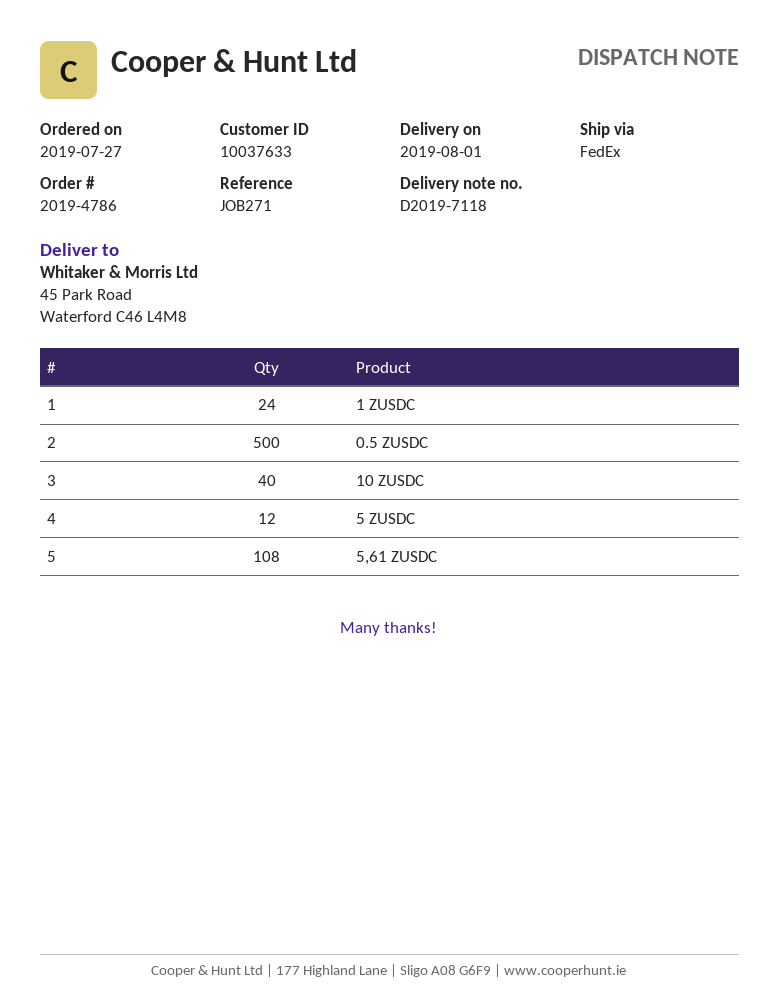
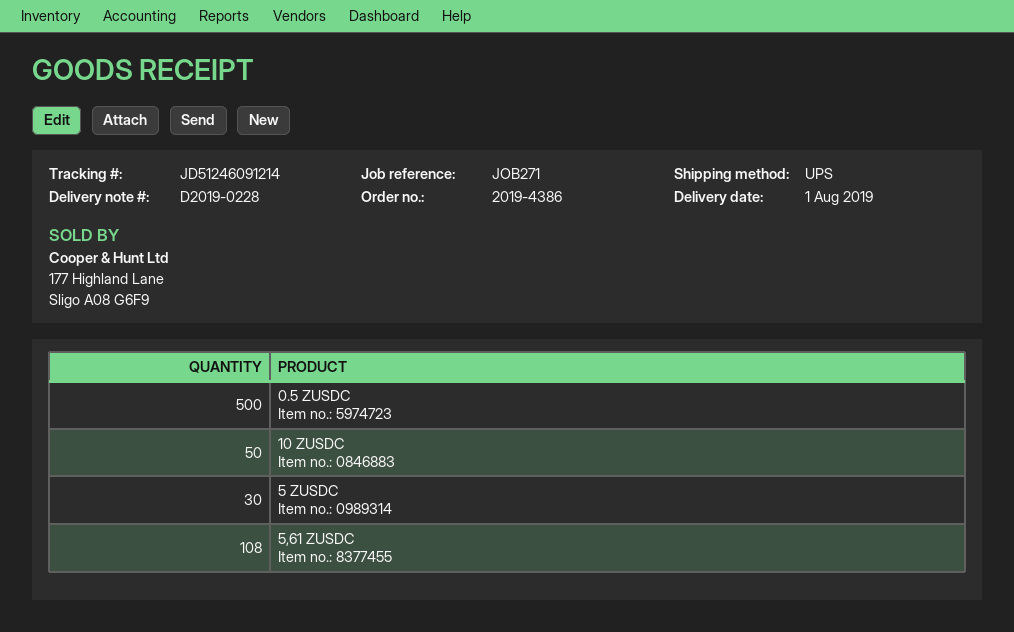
order number: 2019-4786 -> 2019-4386
delivery note number: D2019-7118 -> D2019-0228
shipping method: FedEx -> UPS
1 ZUSDC: 24 -> none
10 ZUSDC: 40 -> 50
5 ZUSDC: 12 -> 30

